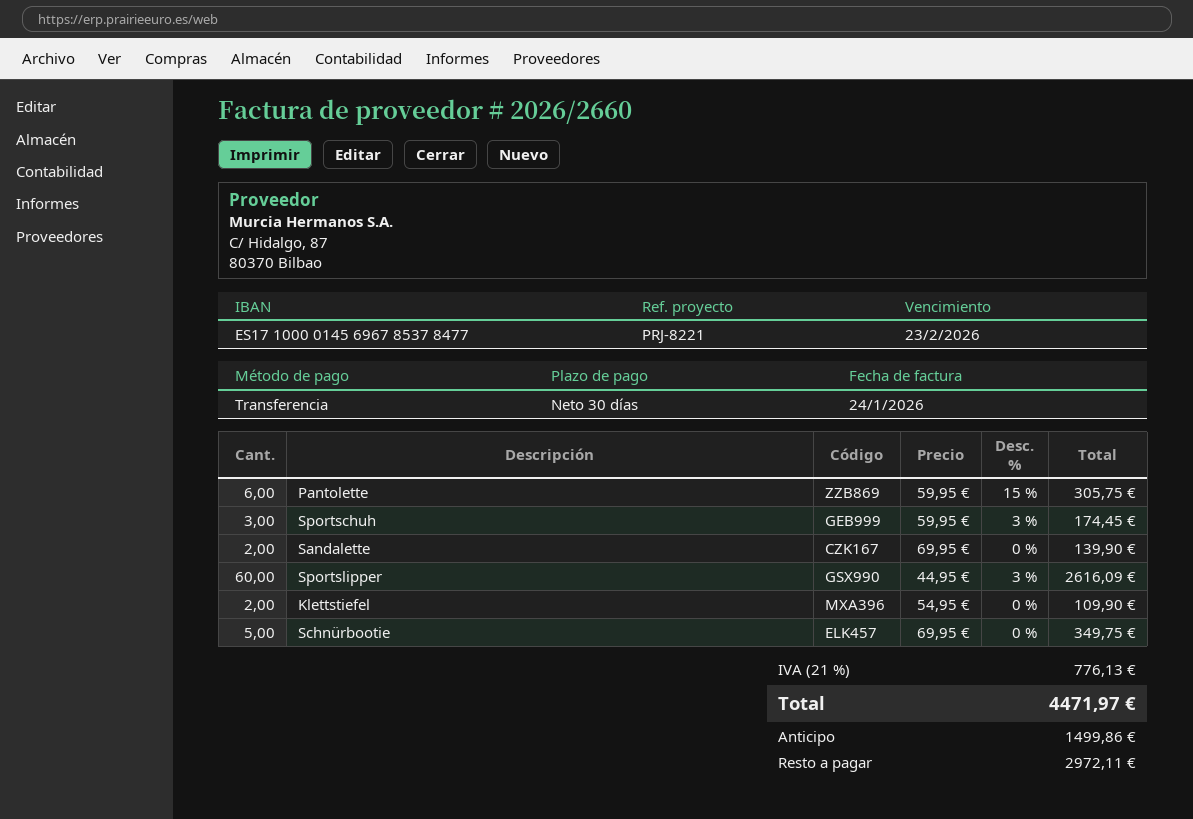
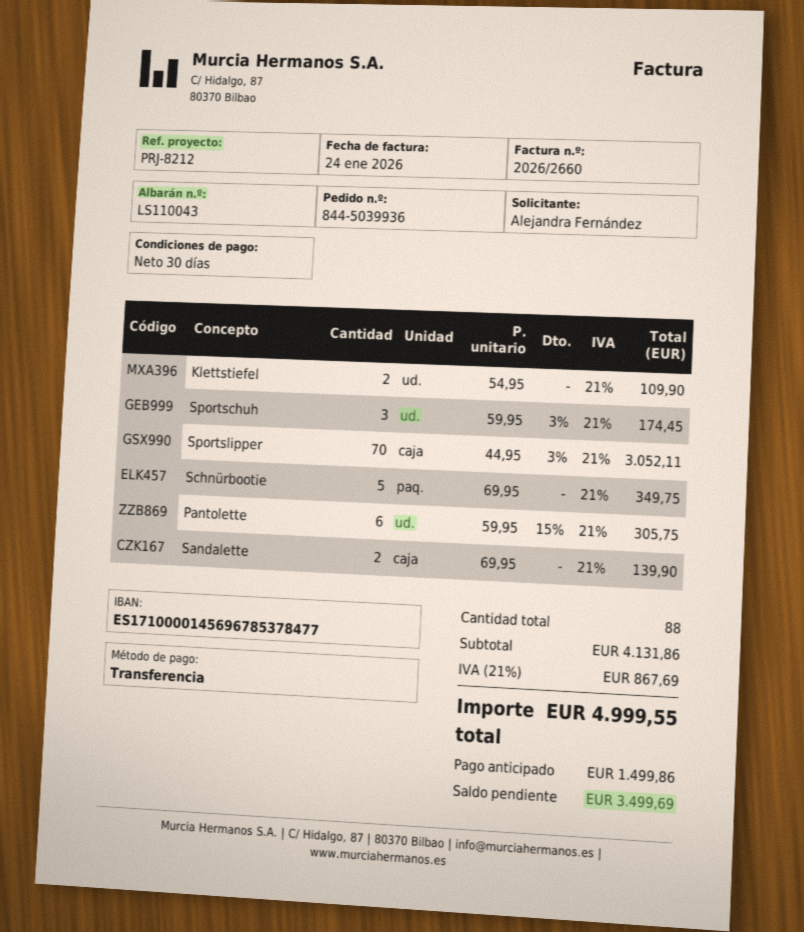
reference: PRJ-8221 -> PRJ-8212
Sportslipper: 60 x 44.95 - 3% = 2616.09 -> 70 x 44.95 - 3% = 3052.11
tax: 21% = 776.13 -> 21% = 867.69
total: 4471.97 -> 4999.55
balance: 2972.11 -> 3499.69

